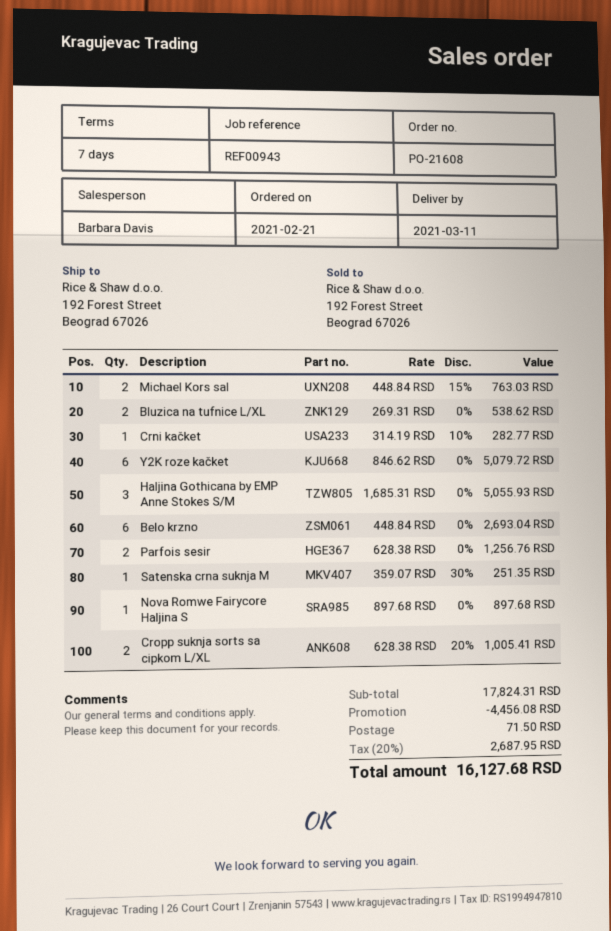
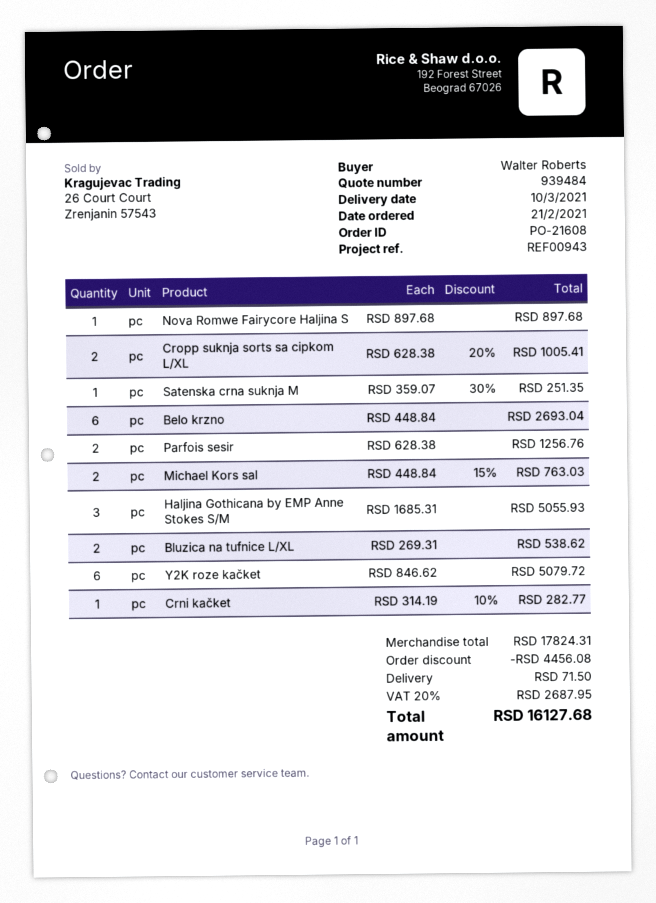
delivery date: 2021-03-11 -> 2021-03-10

